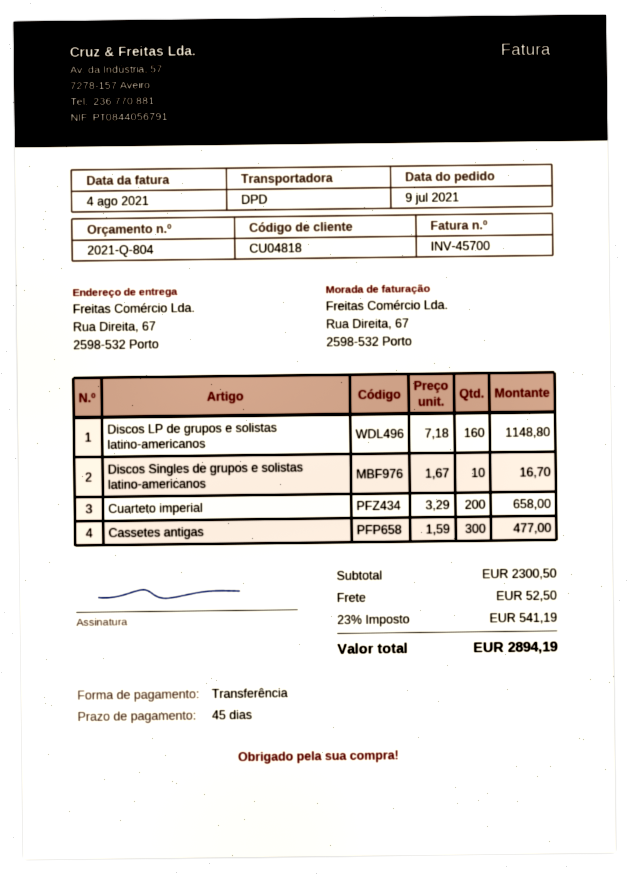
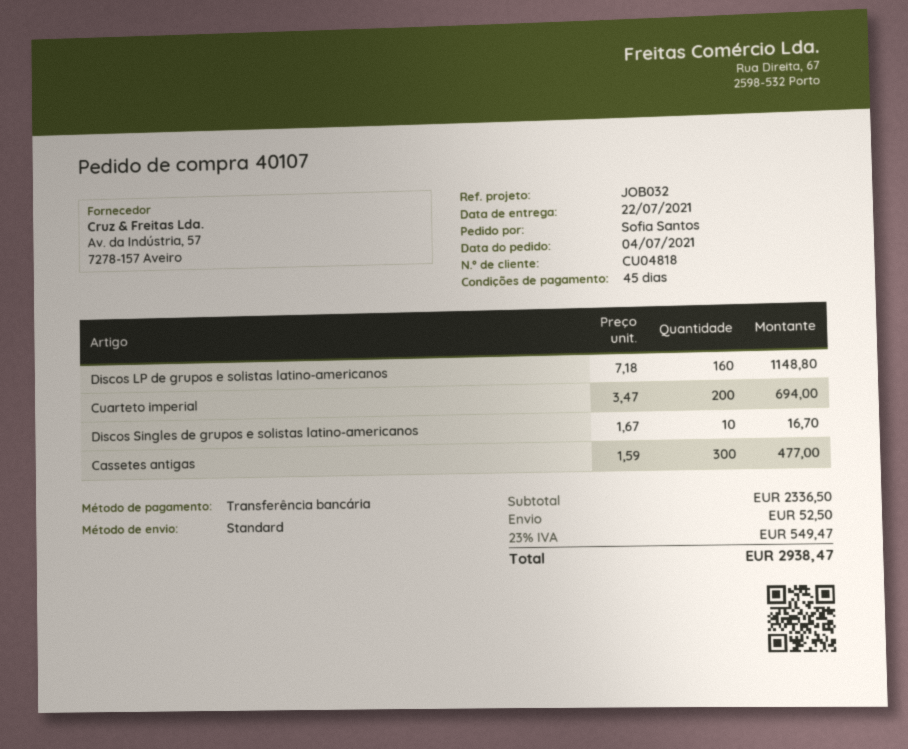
order date: 2021-07-09 -> 2021-07-04
shipping method: DPD -> standard
Cuarteto imperial: 200 x 3.29 = 658.00 -> 200 x 3.47 = 694.00
subtotal: 2300.50 -> 2336.50
tax: 23% = 541.19 -> 23% = 549.47
total: 2894.19 -> 2938.47

